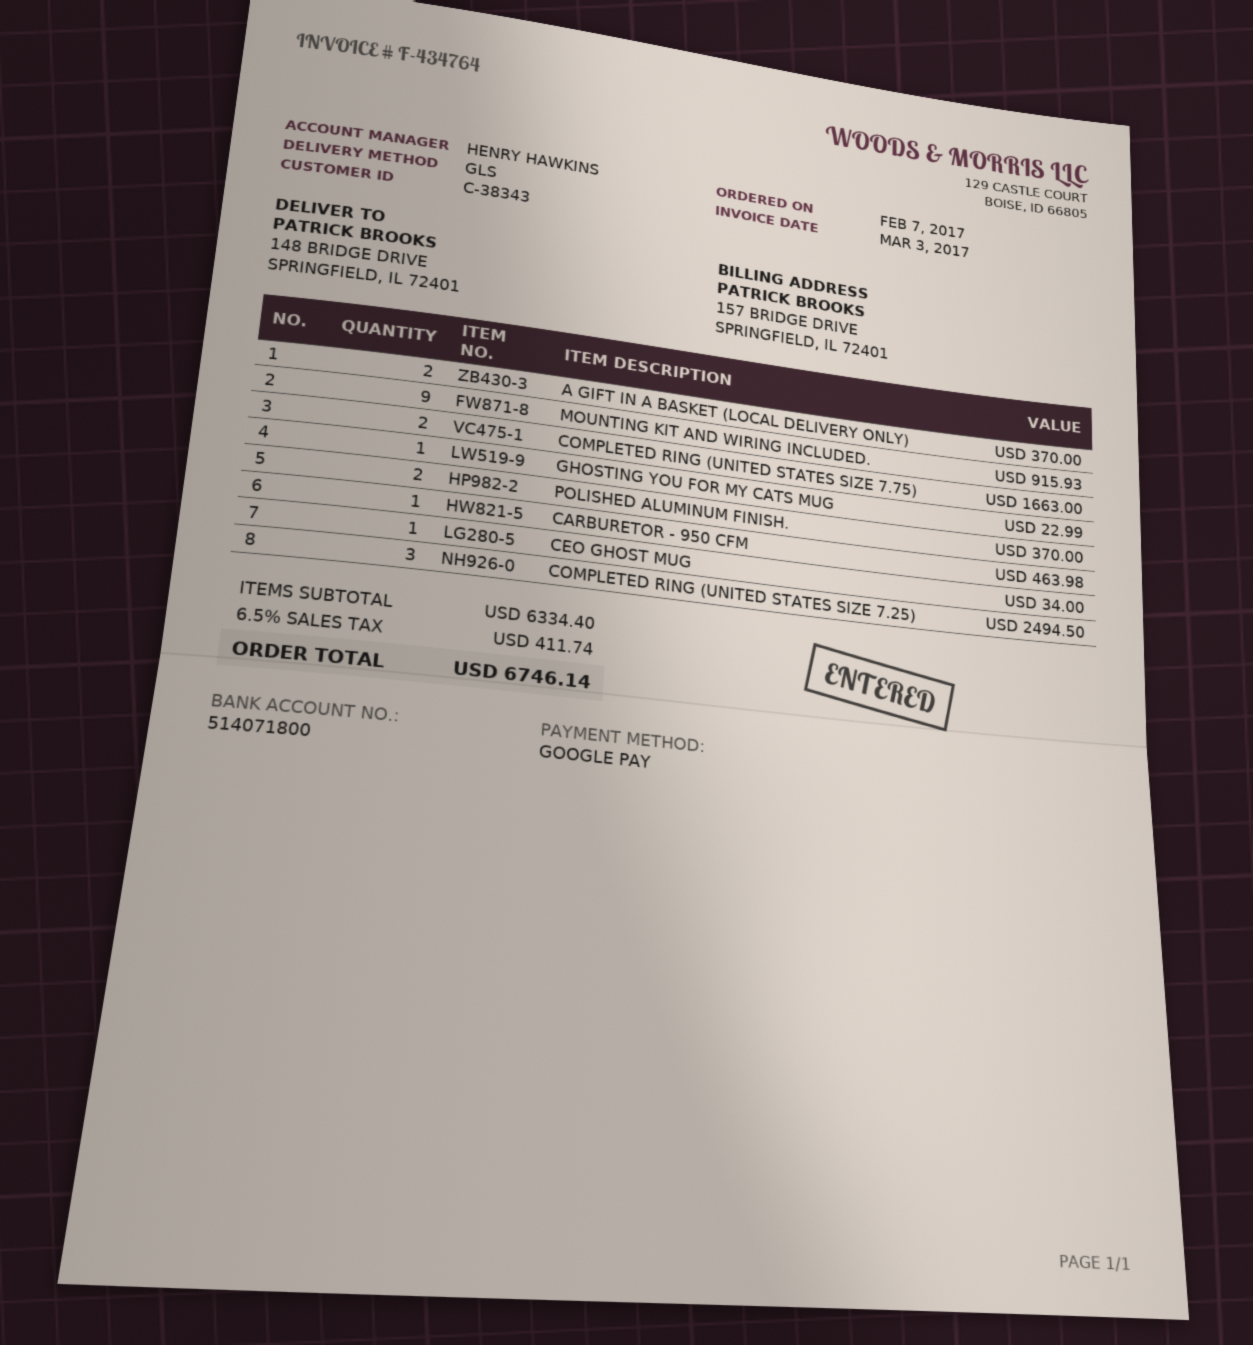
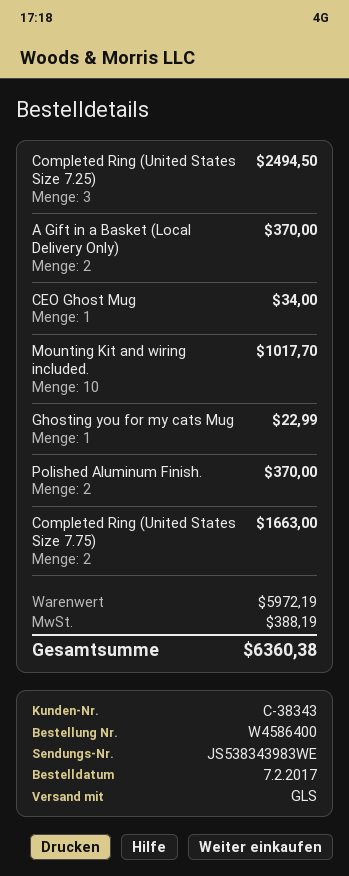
MOUNTING KIT AND WIRING INCLUDED.: 9 for 915.93 -> 10 for 1017.70
CARBURETOR - 950 CFM: 1 for 463.98 -> none
subtotal: 6334.40 -> 5972.19
tax: 411.74 -> 388.19
total: 6746.14 -> 6360.38

